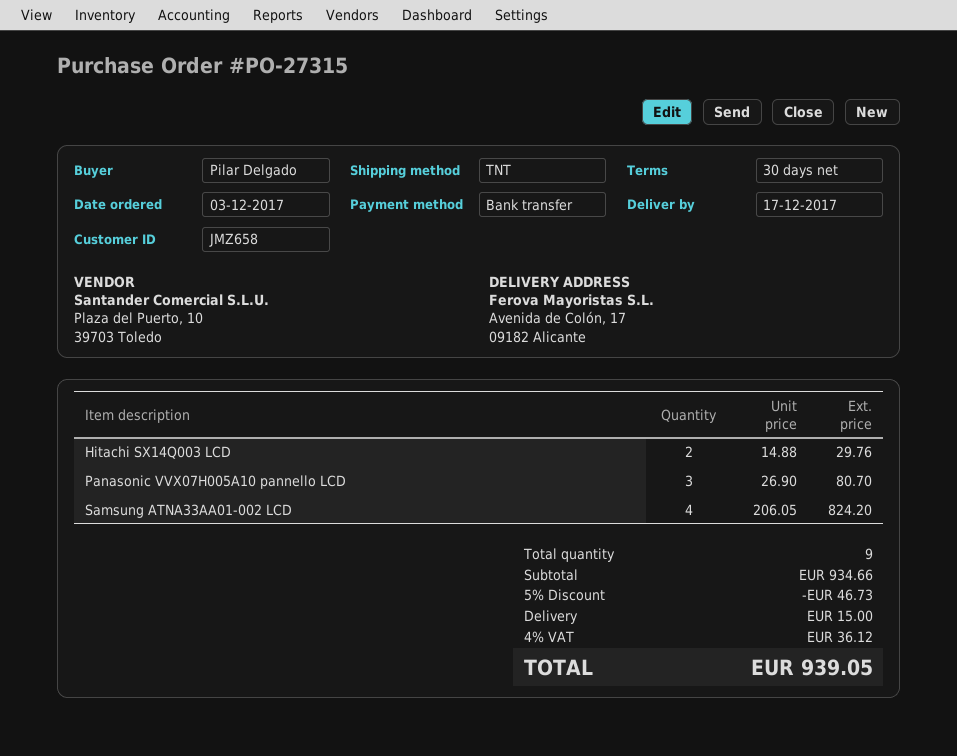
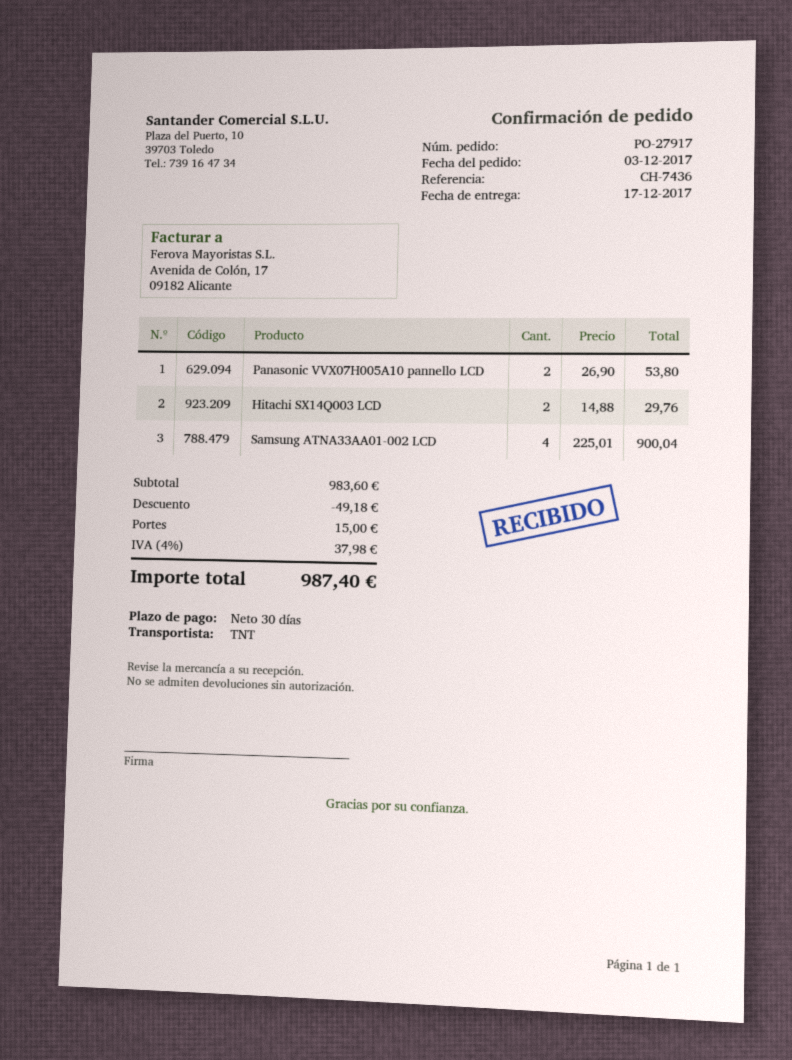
order number: PO-27315 -> PO-27917
Panasonic VVX07H005A10 pannello LCD: 3 x 26.90 = 80.70 -> 2 x 26.90 = 53.80
Samsung ATNA33AA01-002 LCD: 4 x 206.05 = 824.20 -> 4 x 225.01 = 900.04
subtotal: 934.66 -> 983.60
discount: 46.73 -> 49.18
tax: 4% = 36.12 -> 4% = 37.98
total: 939.05 -> 987.40

